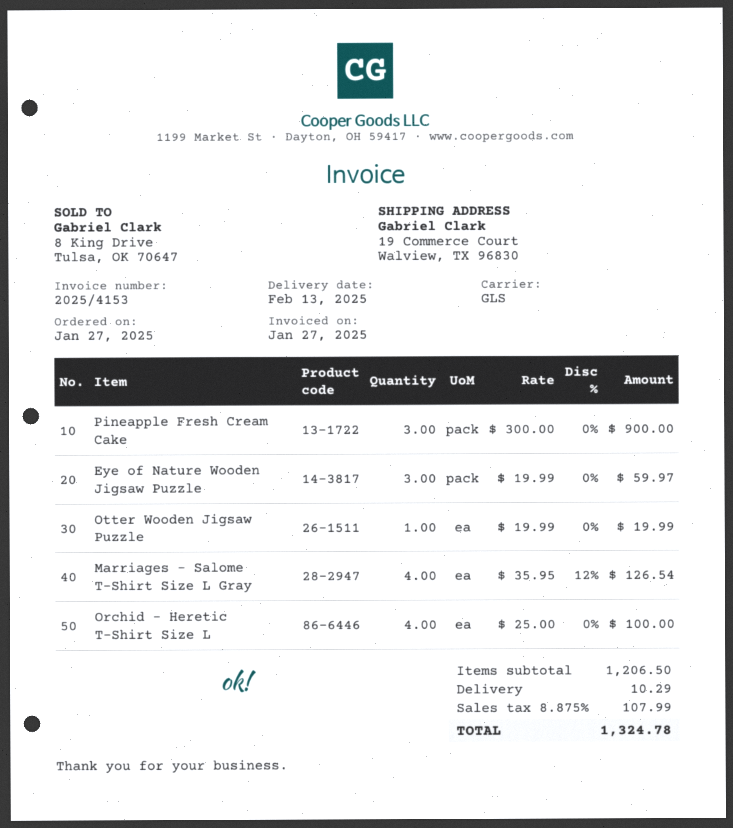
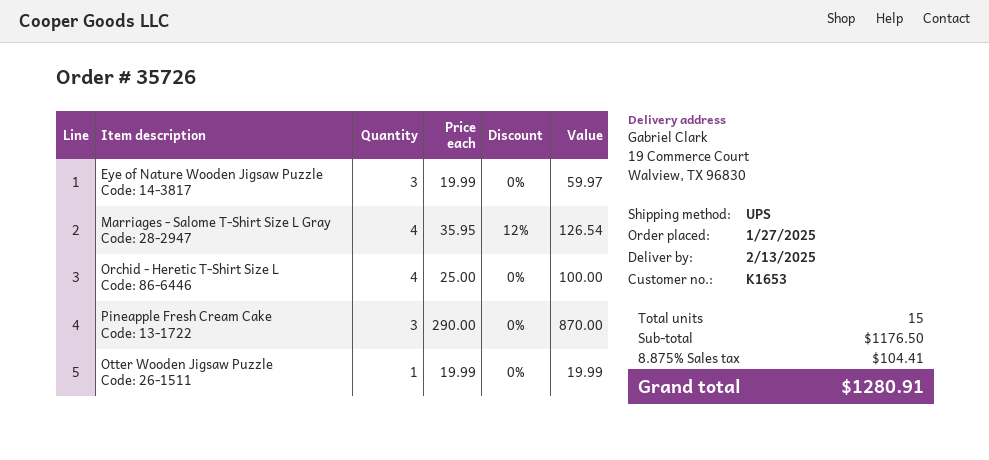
shipping method: GLS -> UPS
Pineapple Fresh Cream Cake: 3 x 300.00 = 900.00 -> 3 x 290.00 = 870.00
subtotal: 1206.50 -> 1176.50
shipping: 10.29 -> none
tax: 8.875% = 107.99 -> 8.875% = 104.41
total: 1324.78 -> 1280.91

